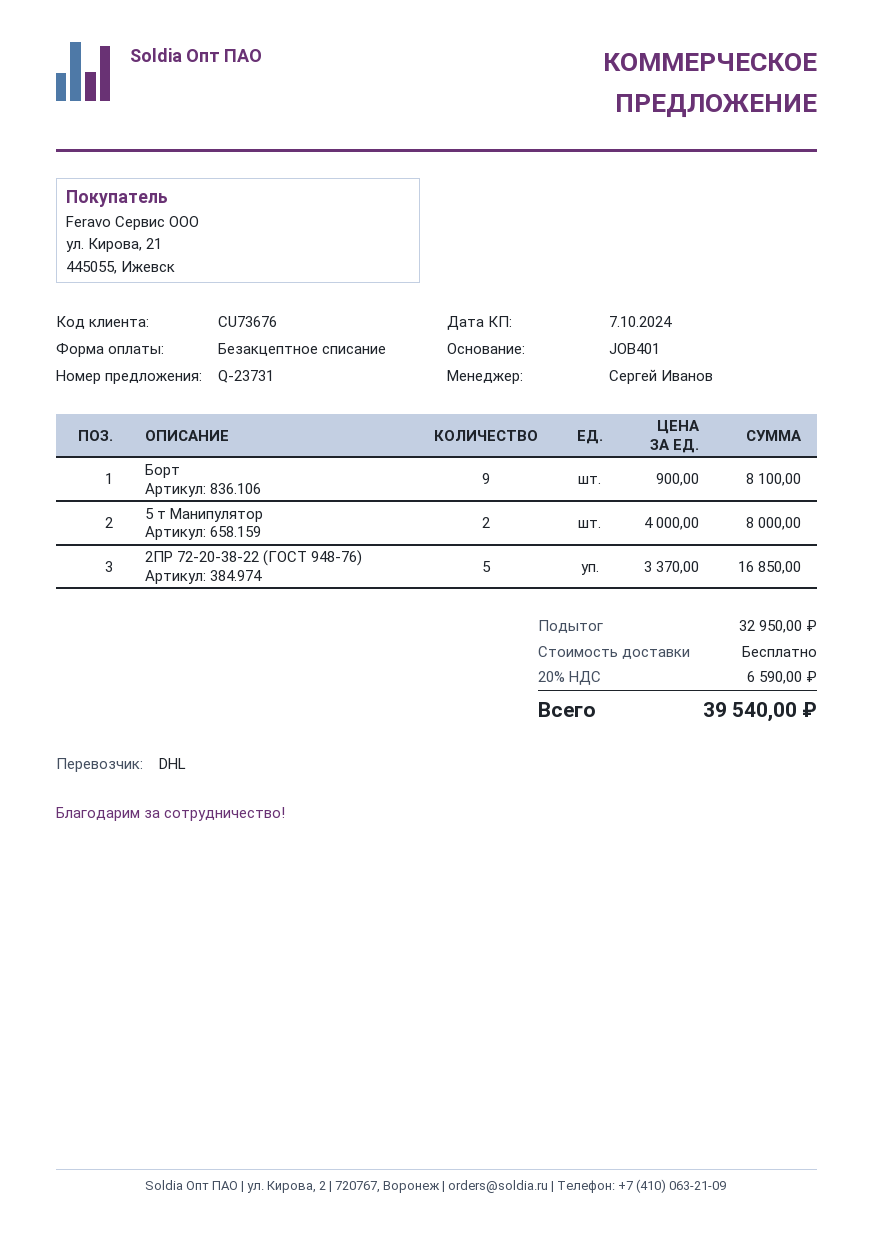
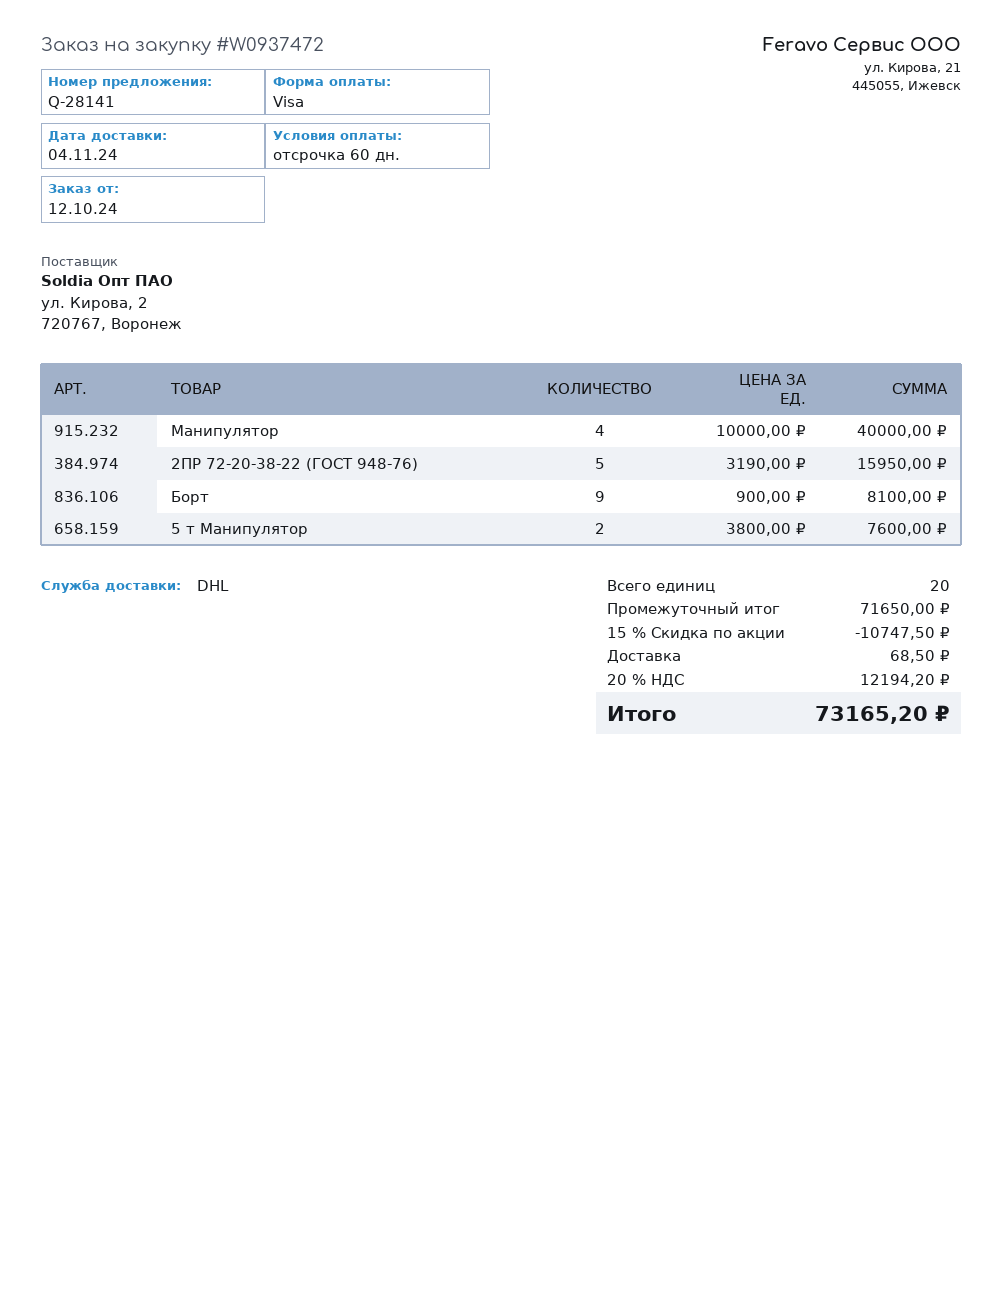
quote number: Q-23731 -> Q-28141
payment method: direct debit -> Visa
5 т Манипулятор: 2 x 4000.00 = 8000.00 -> 2 x 3800.00 = 7600.00
2ПР 72-20-38-22 (ГОСТ 948-76): 5 x 3370.00 = 16850.00 -> 5 x 3190.00 = 15950.00
Манипулятор: none -> 4 x 10000.00 = 40000.00
subtotal: 32950.00 -> 71650.00
discount: none -> 15% = 10747.50
shipping: 0.00 -> 68.50
tax: 20% = 6590.00 -> 20% = 12194.20
total: 39540.00 -> 73165.20

